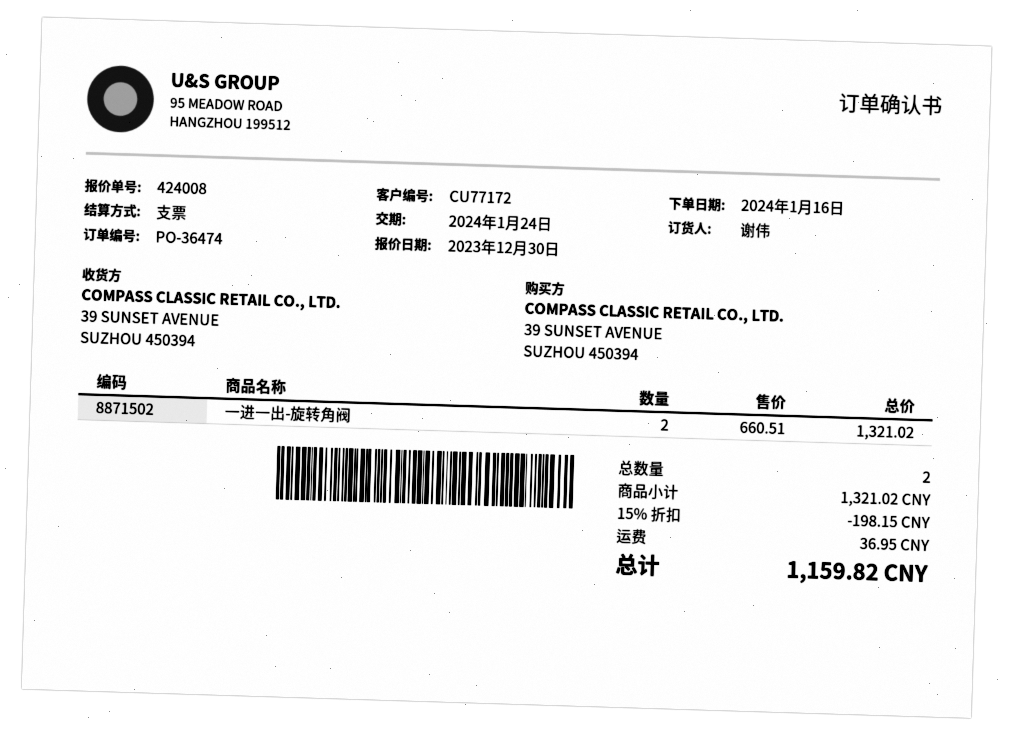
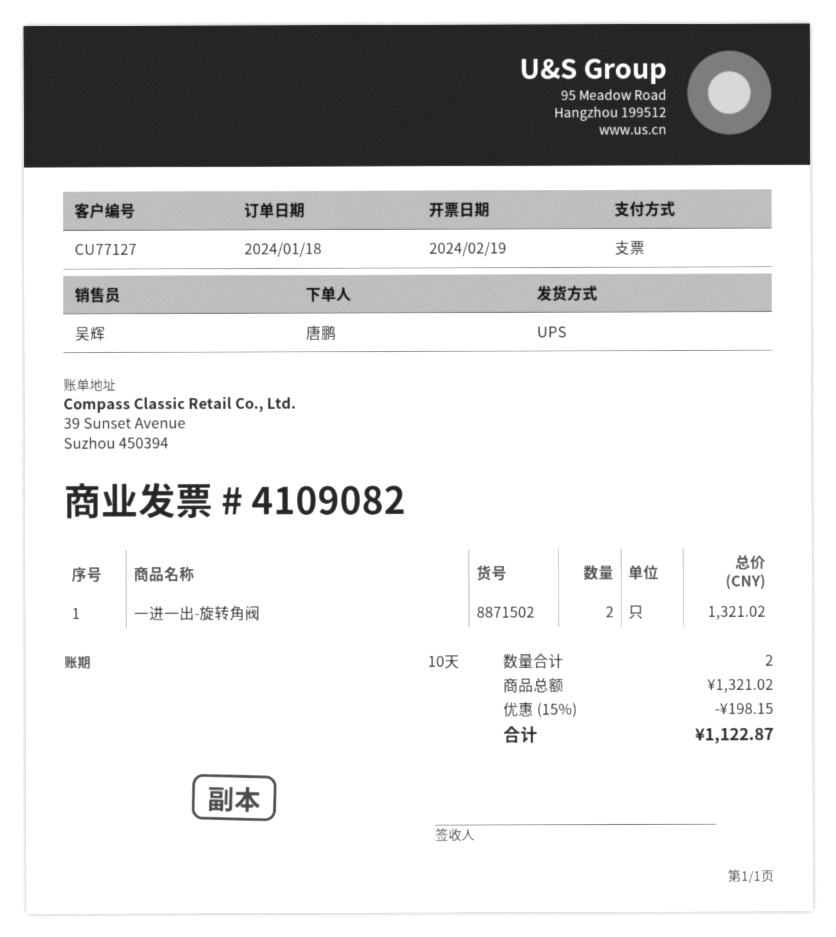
order date: 2024-01-16 -> 2024-01-18
customer number: CU77172 -> CU77127
ordered by: 谢伟 -> 唐鹏
shipping: 36.95 -> none
total: 1159.82 -> 1122.87

